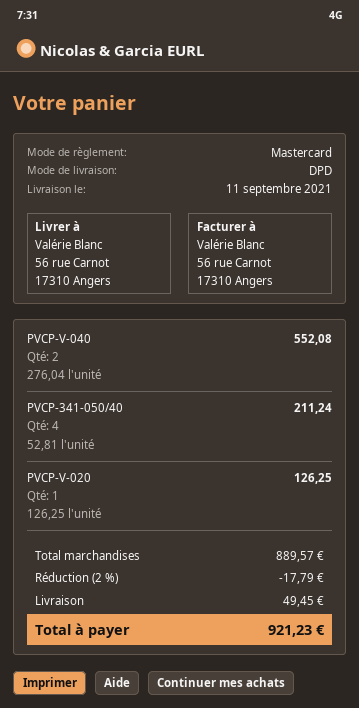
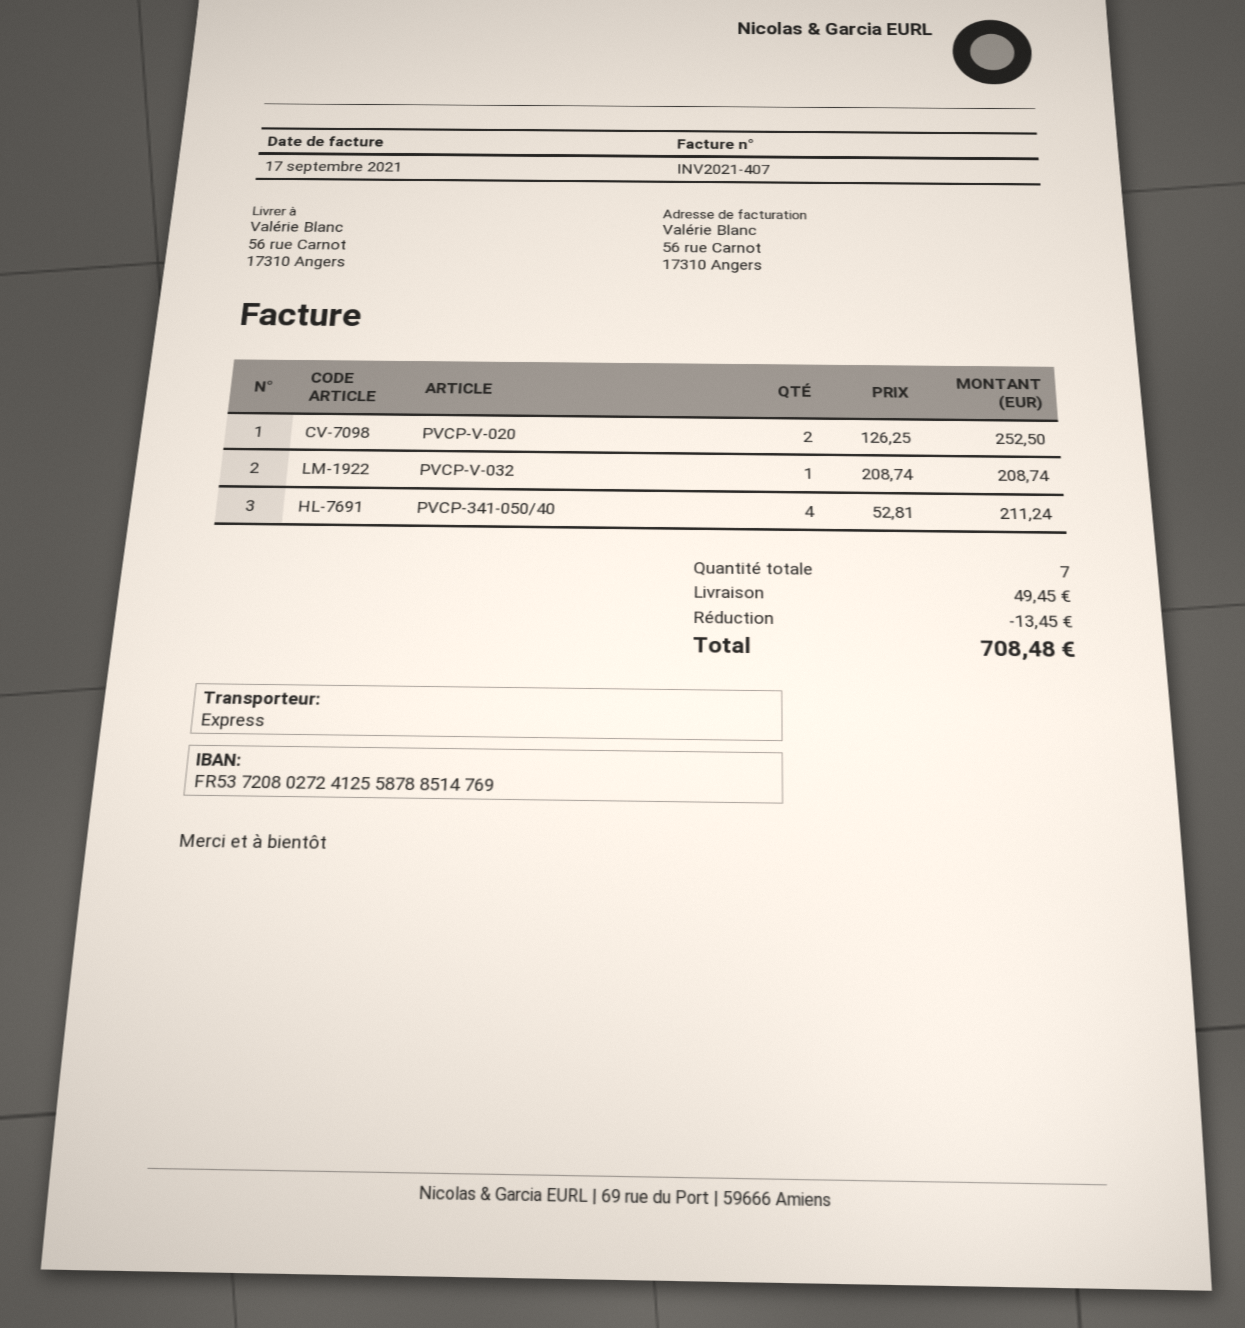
shipping method: DPD -> express
PVCP-V-040: 2 x 276.04 = 552.08 -> none
PVCP-V-020: 1 x 126.25 = 126.25 -> 2 x 126.25 = 252.50
PVCP-V-032: none -> 1 x 208.74 = 208.74
discount: 17.79 -> 13.45
total: 921.23 -> 708.48

